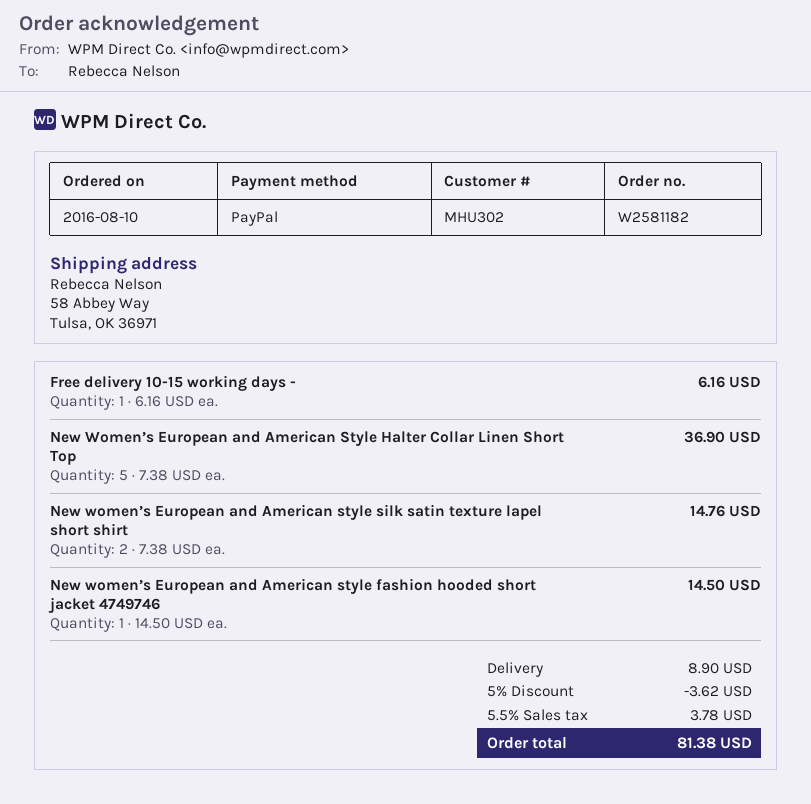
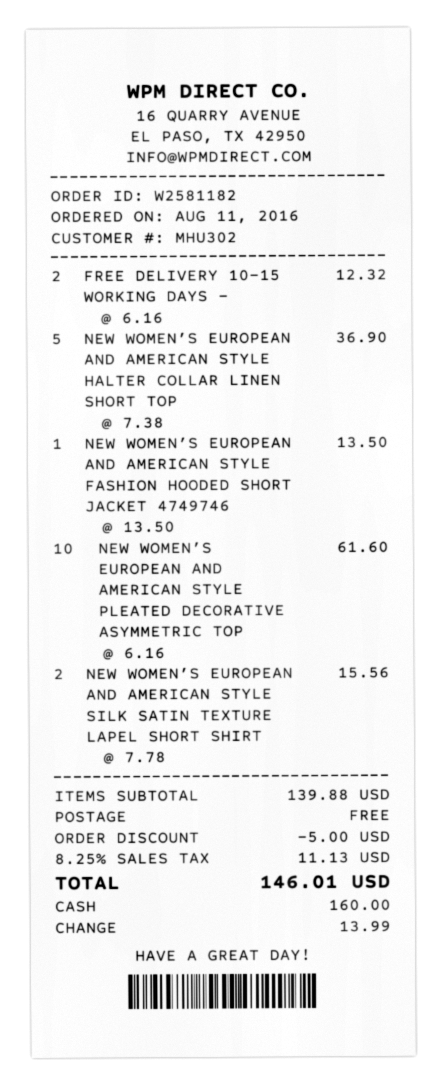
order date: 2016-08-10 -> 2016-08-11
payment method: PayPal -> cash
Free delivery 10-15 working days -: 1 x 6.16 = 6.16 -> 2 x 6.16 = 12.32
New women’s European and American style silk satin texture lapel short shirt: 2 x 7.38 = 14.76 -> 2 x 7.78 = 15.56
New women’s European and American style fashion hooded short jacket 4749746: 1 x 14.50 = 14.50 -> 1 x 13.50 = 13.50
NEW WOMEN’S EUROPEAN AND AMERICAN STYLE PLEATED DECORATIVE ASYMMETRIC TOP: none -> 10 x 6.16 = 61.60
discount: 3.62 -> 5.00
shipping: 8.90 -> 0.00
tax: 5.5% = 3.78 -> 8.25% = 11.13
total: 81.38 -> 146.01

